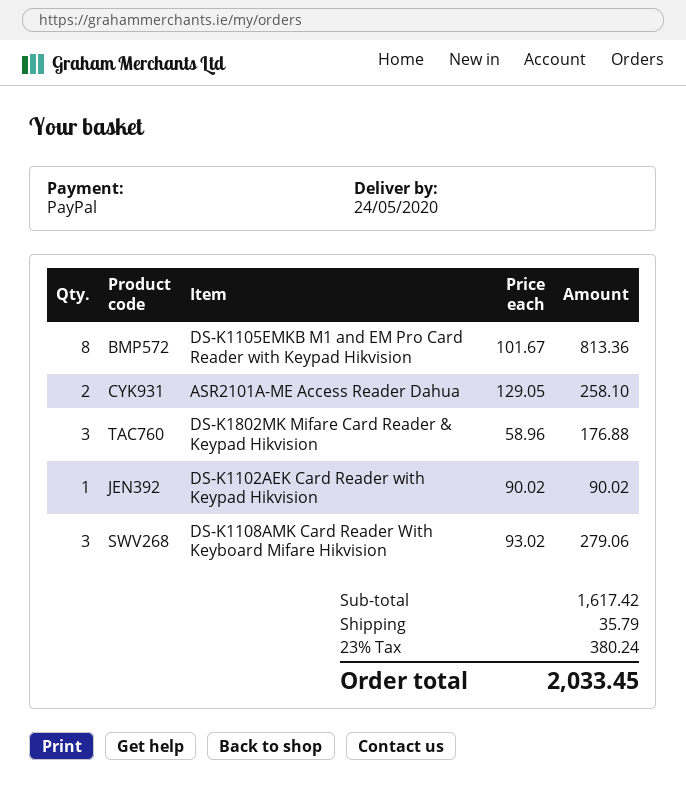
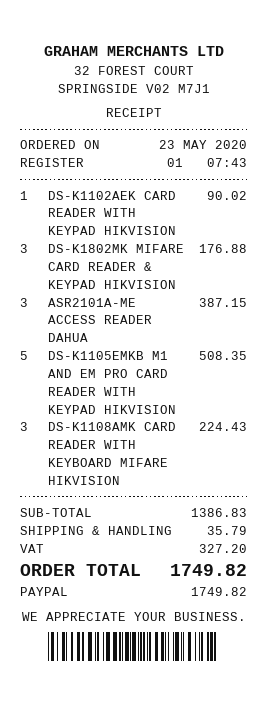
DS-K1105EMKB M1 and EM Pro Card Reader with Keypad Hikvision: 8 for 813.36 -> 5 for 508.35
ASR2101A-ME Access Reader Dahua: 2 for 258.10 -> 3 for 387.15
DS-K1108AMK Card Reader With Keyboard Mifare Hikvision: 3 for 279.06 -> 3 for 224.43
subtotal: 1617.42 -> 1386.83
tax: 380.24 -> 327.20
total: 2033.45 -> 1749.82

